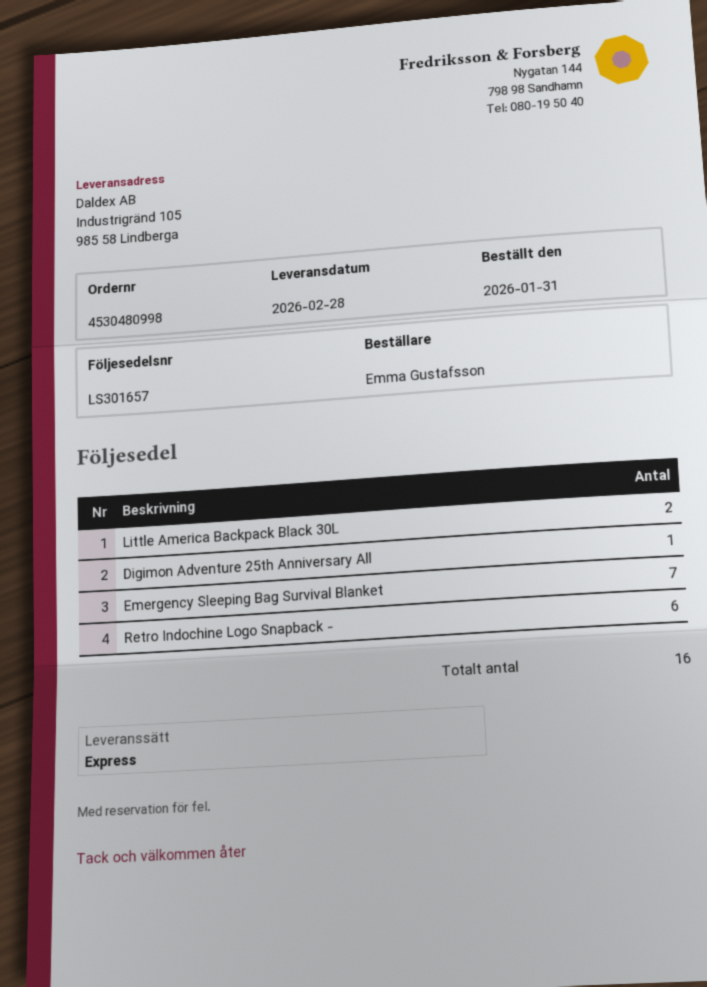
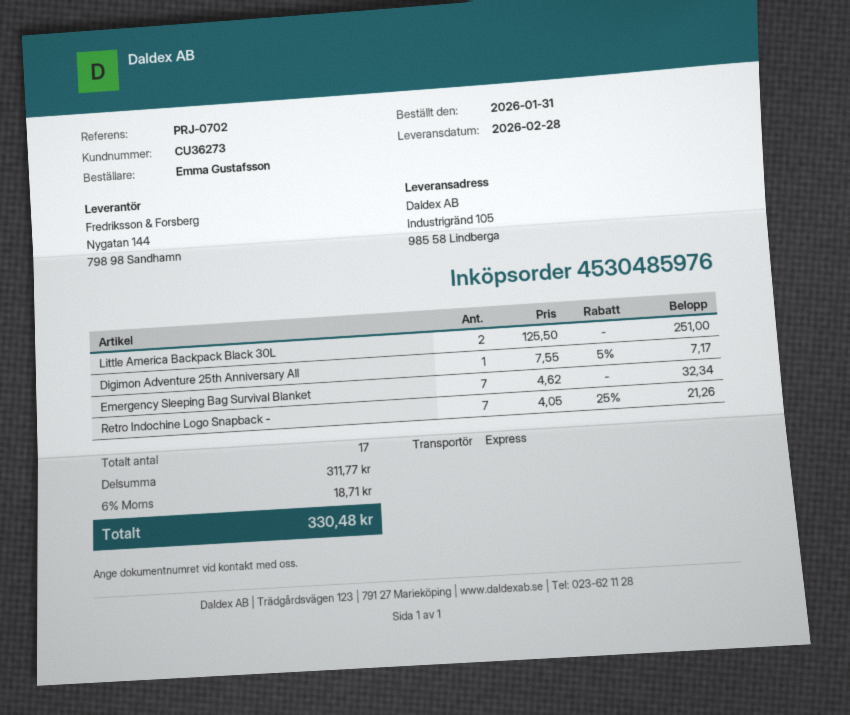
order number: 4530480998 -> 4530485976
Retro Indochine Logo Snapback -: 6 -> 7
total quantity: 16 -> 17

